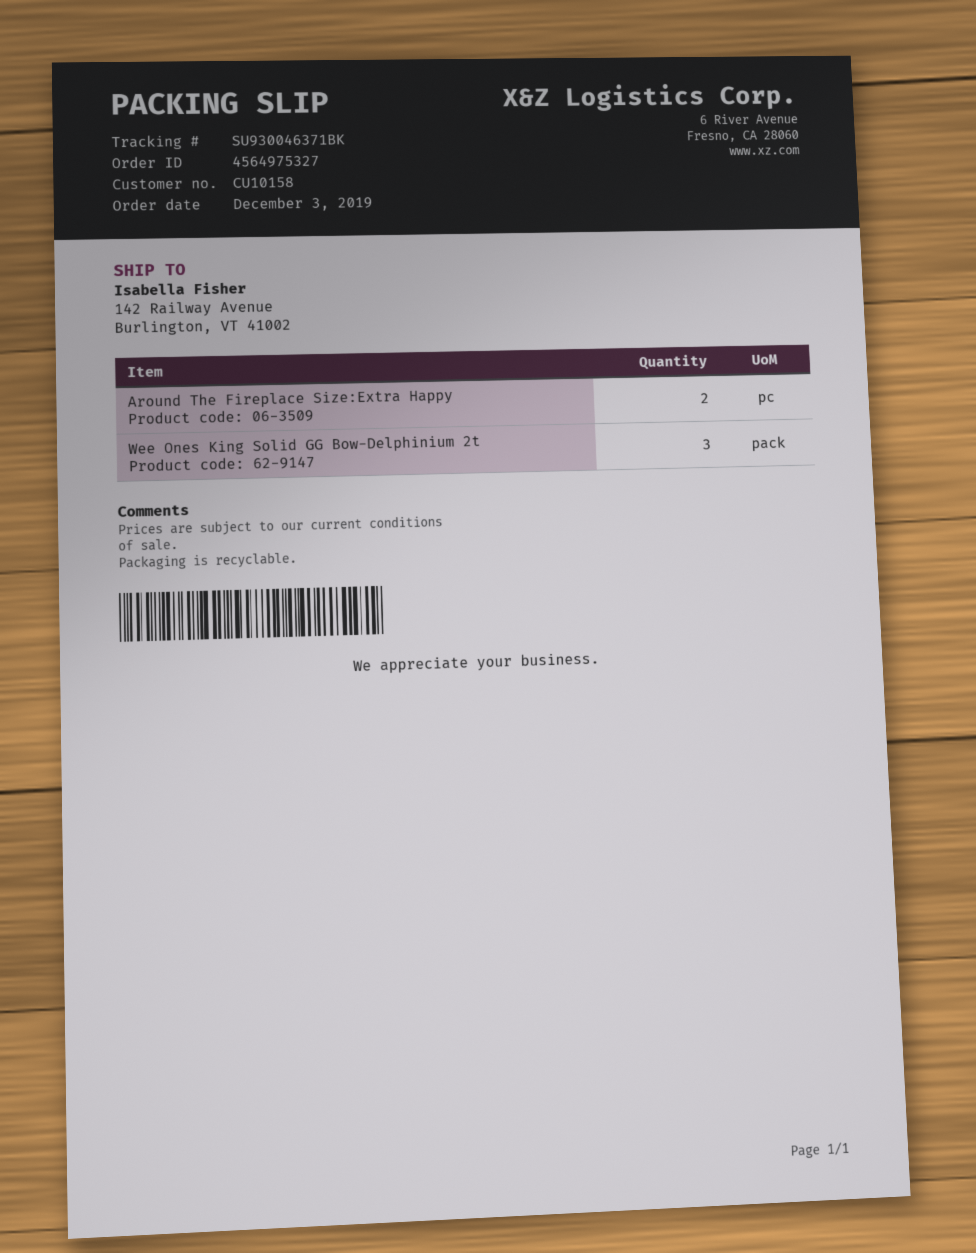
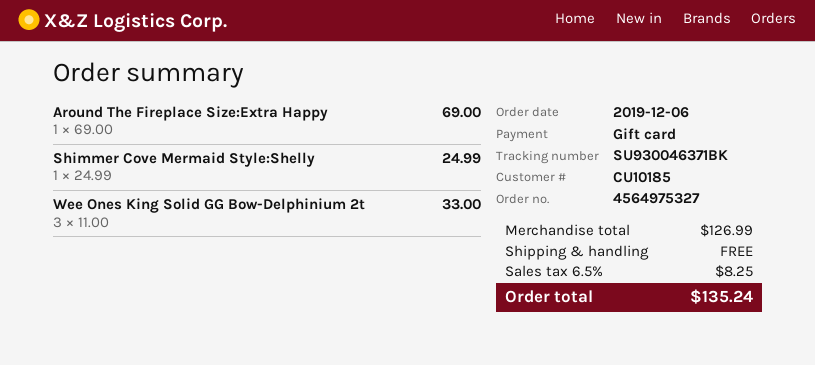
order date: 2019-12-03 -> 2019-12-06
customer number: CU10158 -> CU10185
Around The Fireplace Size:Extra Happy: 2 -> 1
Shimmer Cove Mermaid Style:Shelly: none -> 1

